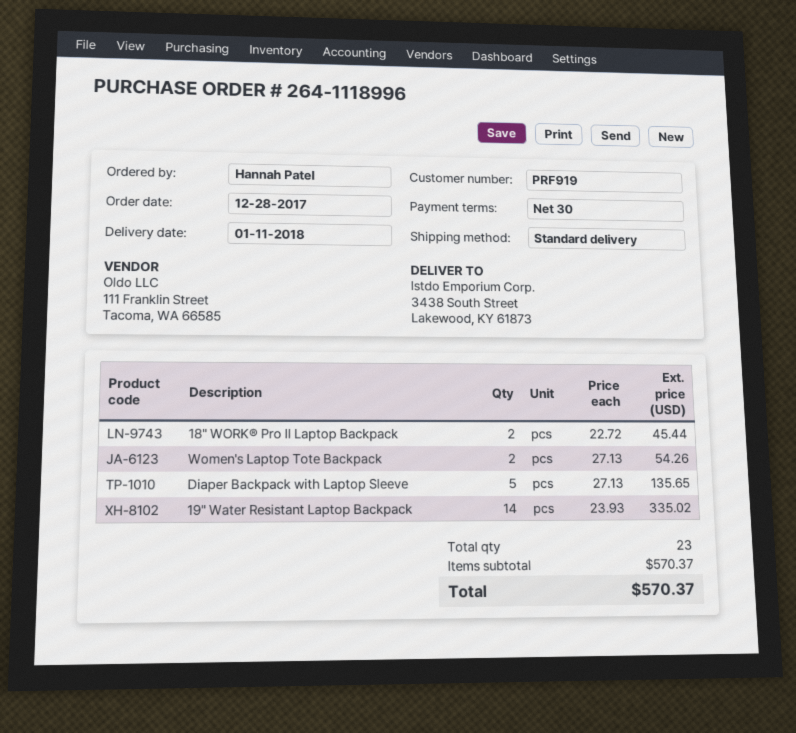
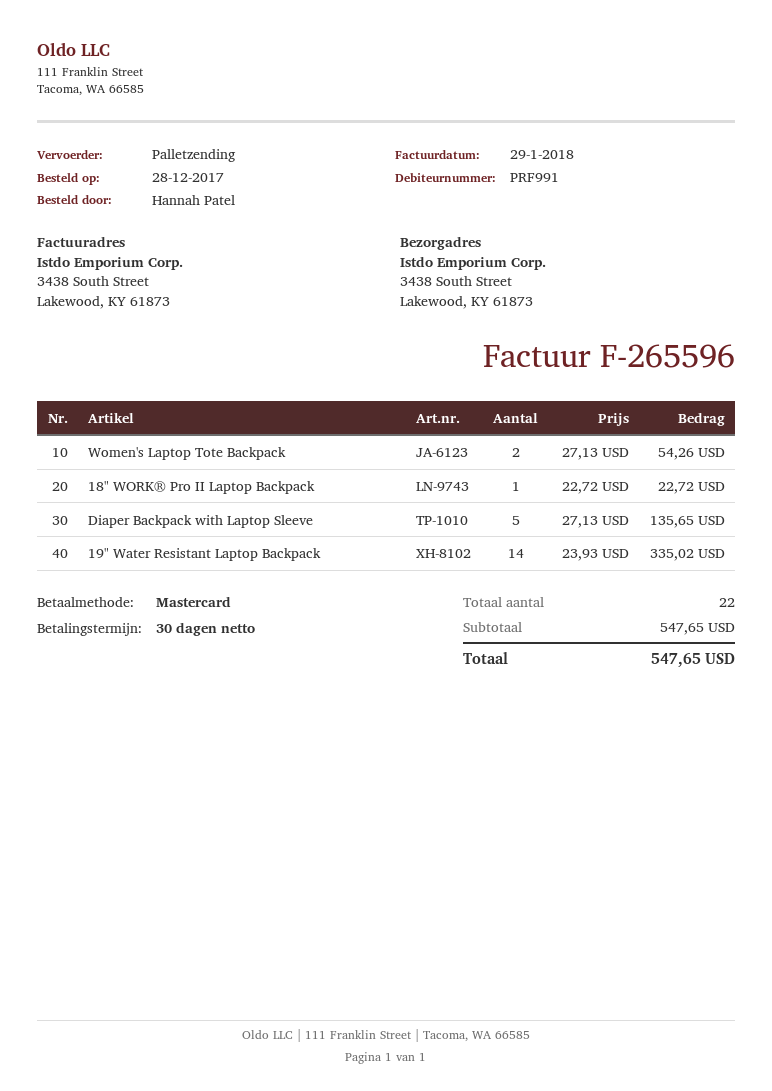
customer number: PRF919 -> PRF991
shipping method: standard -> pallet freight
18" WORK® Pro II Laptop Backpack: 2 x 22.72 = 45.44 -> 1 x 22.72 = 22.72
total quantity: 23 -> 22
subtotal: 570.37 -> 547.65
total: 570.37 -> 547.65

